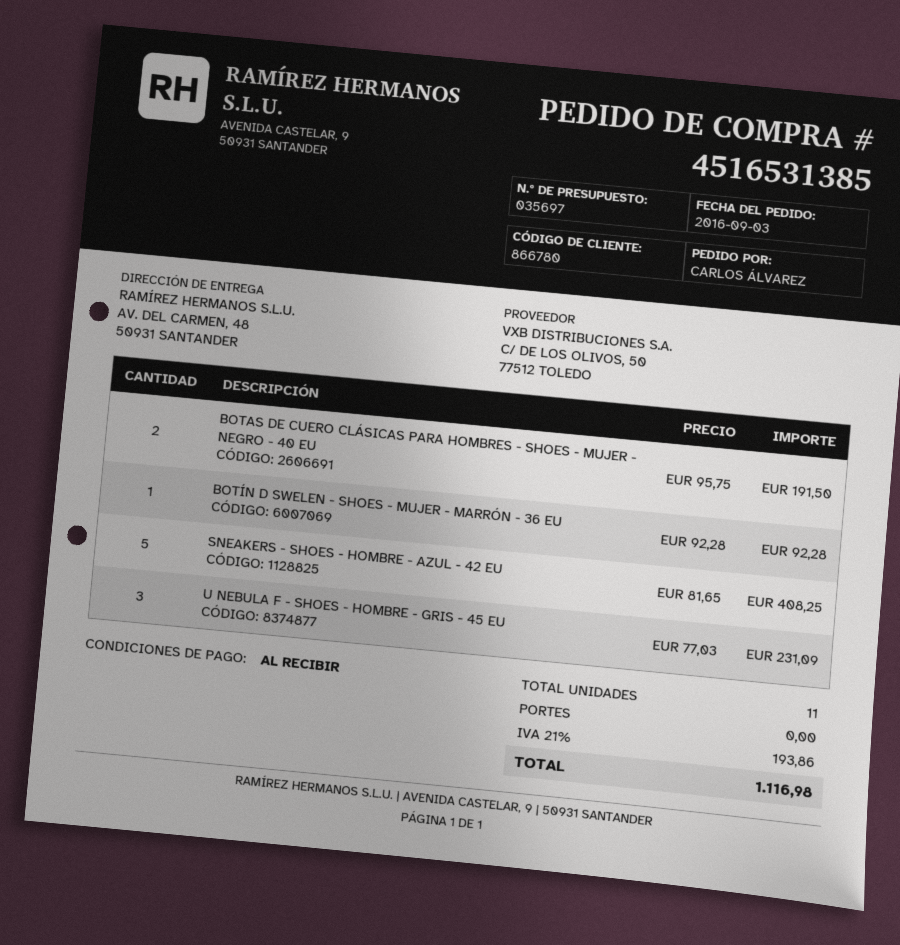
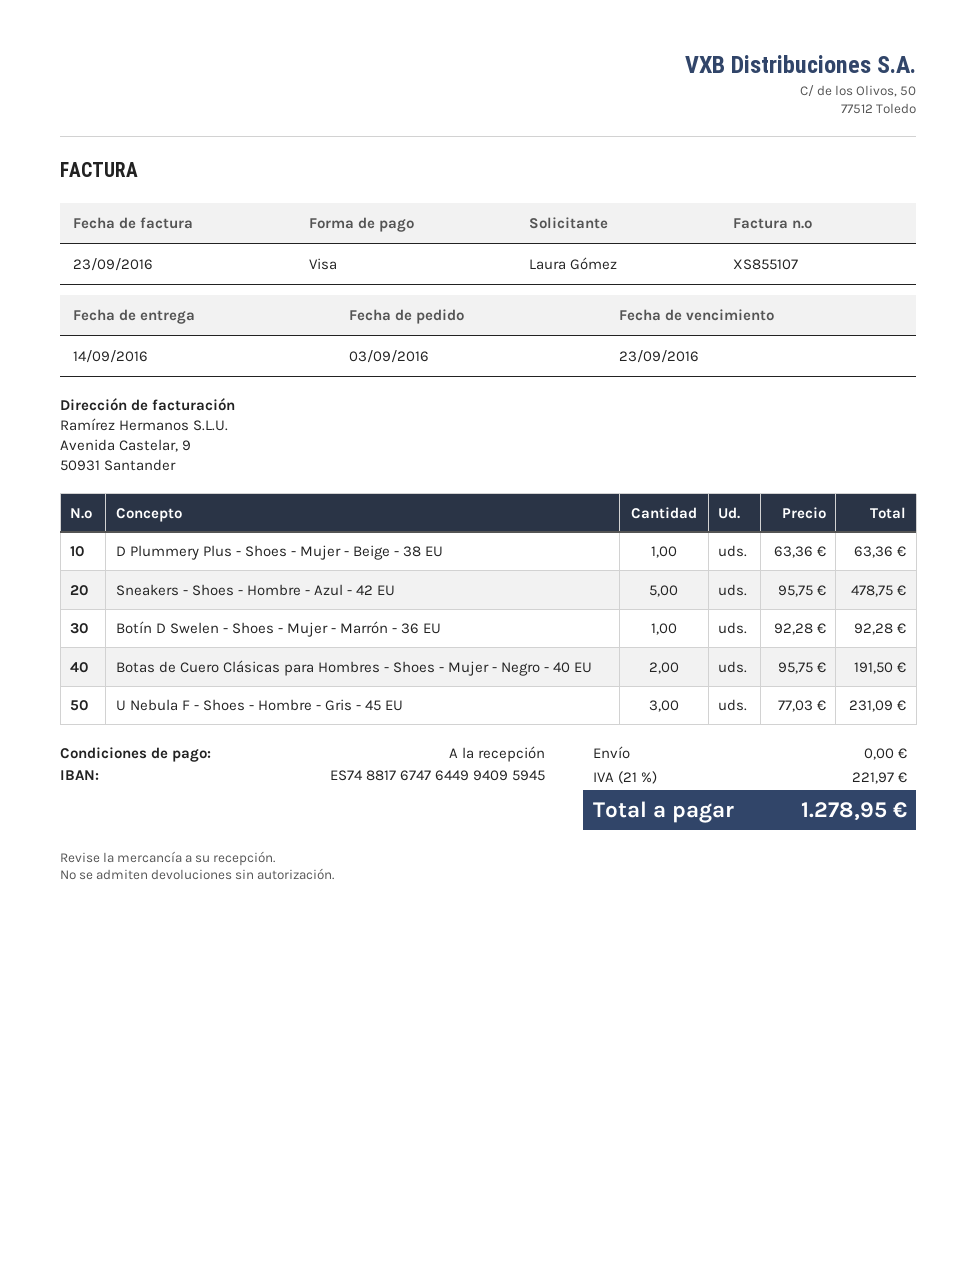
ordered by: CARLOS ÁLVAREZ -> Laura Gómez
SNEAKERS - SHOES - HOMBRE - AZUL - 42 EU: 5 x 81.65 = 408.25 -> 5 x 95.75 = 478.75
D Plummery Plus - Shoes - Mujer - Beige - 38 EU: none -> 1 x 63.36 = 63.36
tax: 21% = 193.86 -> 21% = 221.97
total: 1116.98 -> 1278.95

